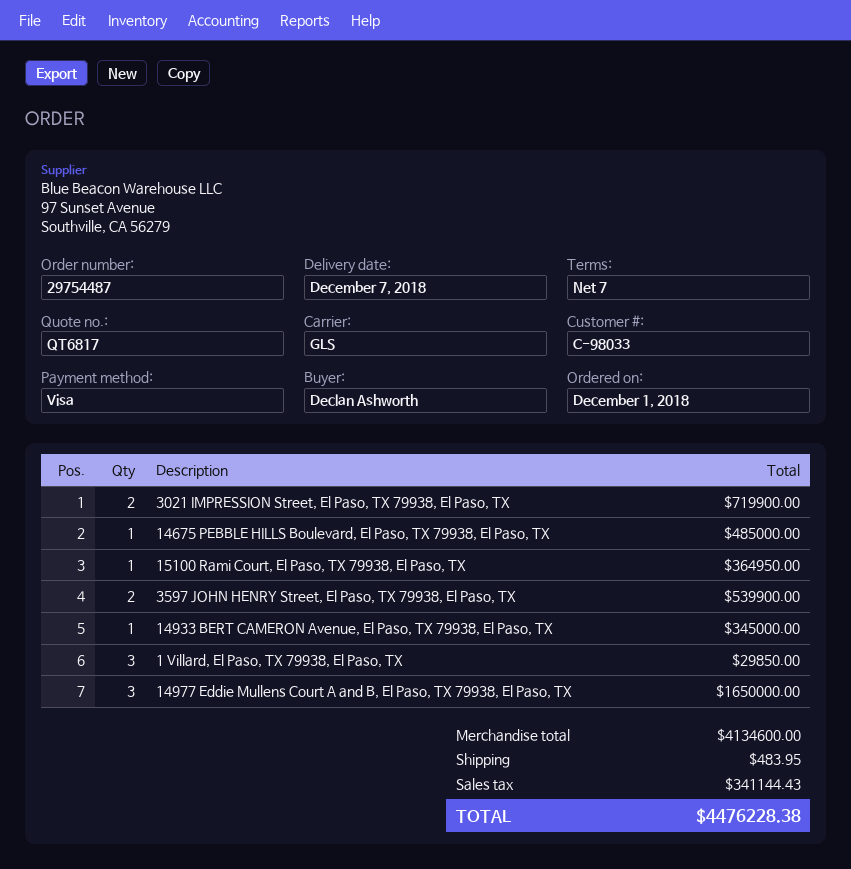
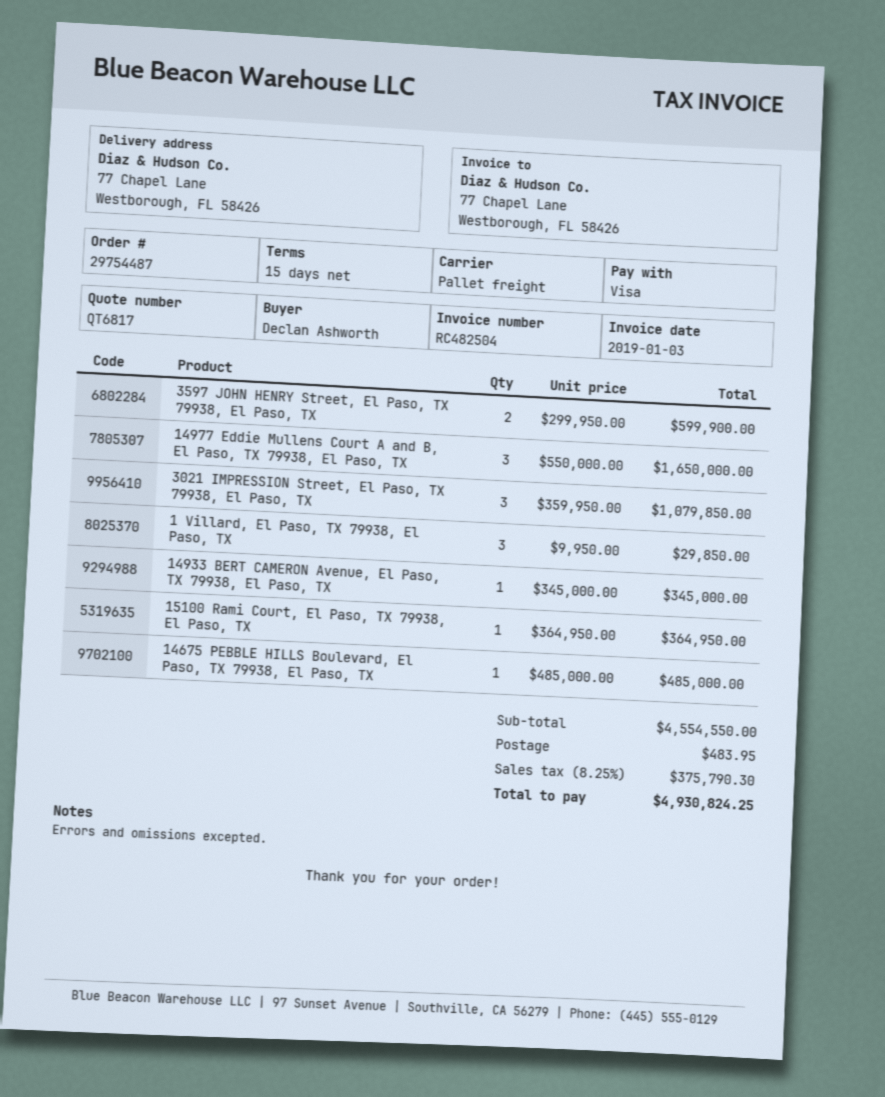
payment terms: 7 days -> 15 days
shipping method: GLS -> pallet freight
3021 IMPRESSION Street, El Paso, TX 79938, El Paso, TX: 2 for 719900.00 -> 3 for 1079850.00
3597 JOHN HENRY Street, El Paso, TX 79938, El Paso, TX: 2 for 539900.00 -> 2 for 599900.00
subtotal: 4134600.00 -> 4554550.00
tax: 341144.43 -> 375790.30
total: 4476228.38 -> 4930824.25

